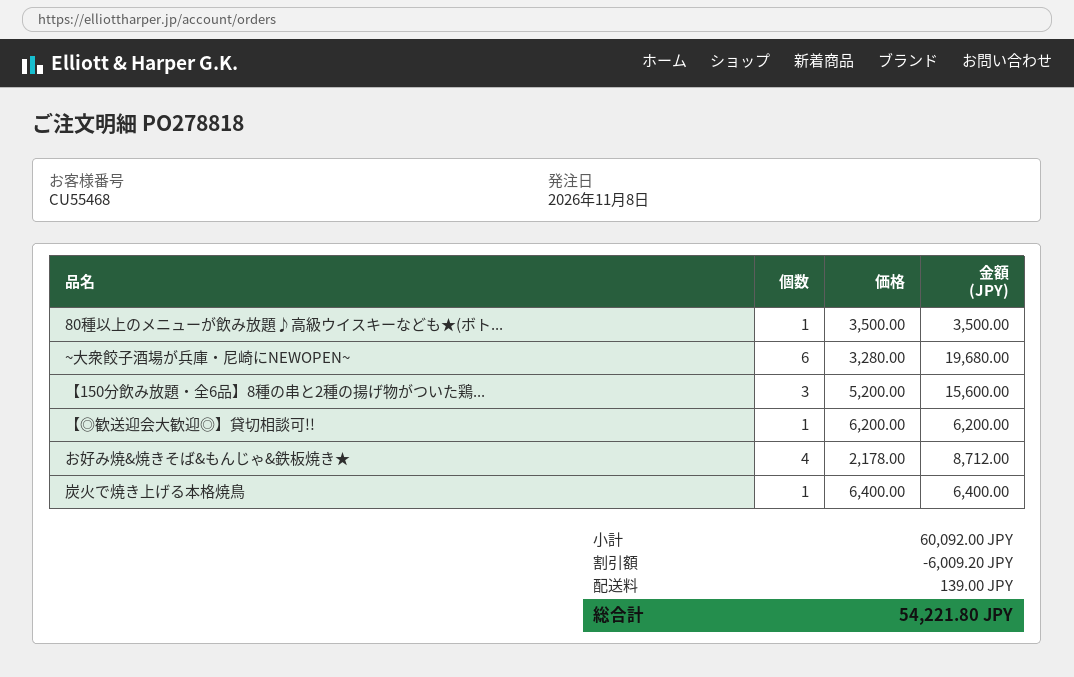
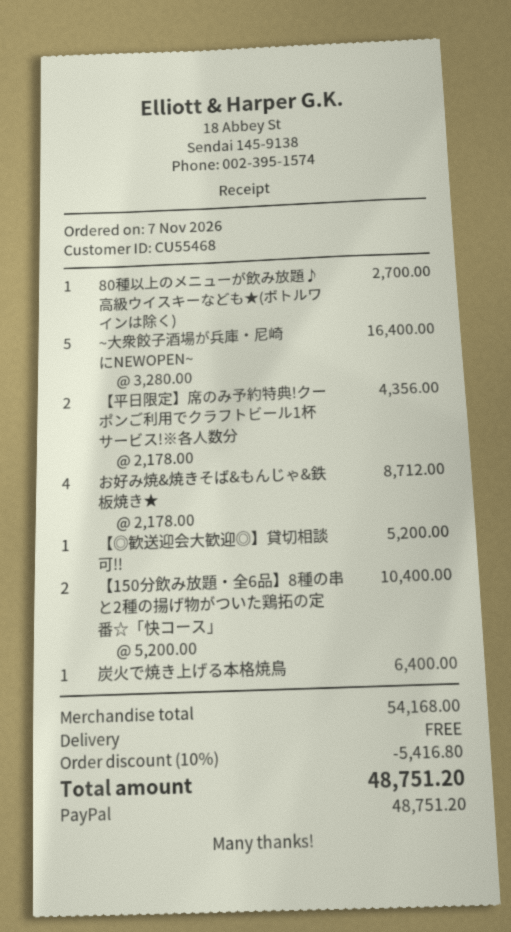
order date: 2026-11-08 -> 2026-11-07
80種以上のメニューが飲み放題♪高級ウイスキーなども★(ボト...: 1 x 3500.00 = 3500.00 -> 1 x 2700.00 = 2700.00
~大衆餃子酒場が兵庫・尼崎にNEWOPEN~: 6 x 3280.00 = 19680.00 -> 5 x 3280.00 = 16400.00
【150分飲み放題・全6品】8種の串と2種の揚げ物がついた鶏...: 3 x 5200.00 = 15600.00 -> 2 x 5200.00 = 10400.00
【◎歓送迎会大歓迎◎】貸切相談可!!: 1 x 6200.00 = 6200.00 -> 1 x 5200.00 = 5200.00
【平日限定】席のみ予約特典!クーポンご利用でクラフトビール1杯サービス!※各人数分: none -> 2 x 2178.00 = 4356.00
subtotal: 60092.00 -> 54168.00
discount: 6009.20 -> 5416.80
shipping: 139.00 -> 0.00
total: 54221.80 -> 48751.20

